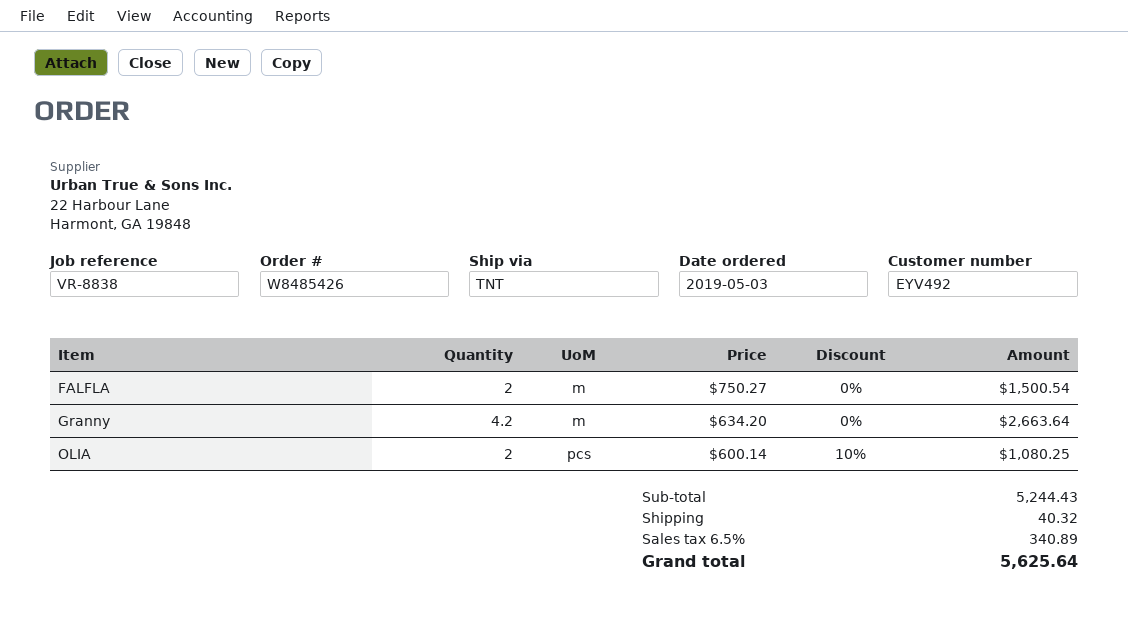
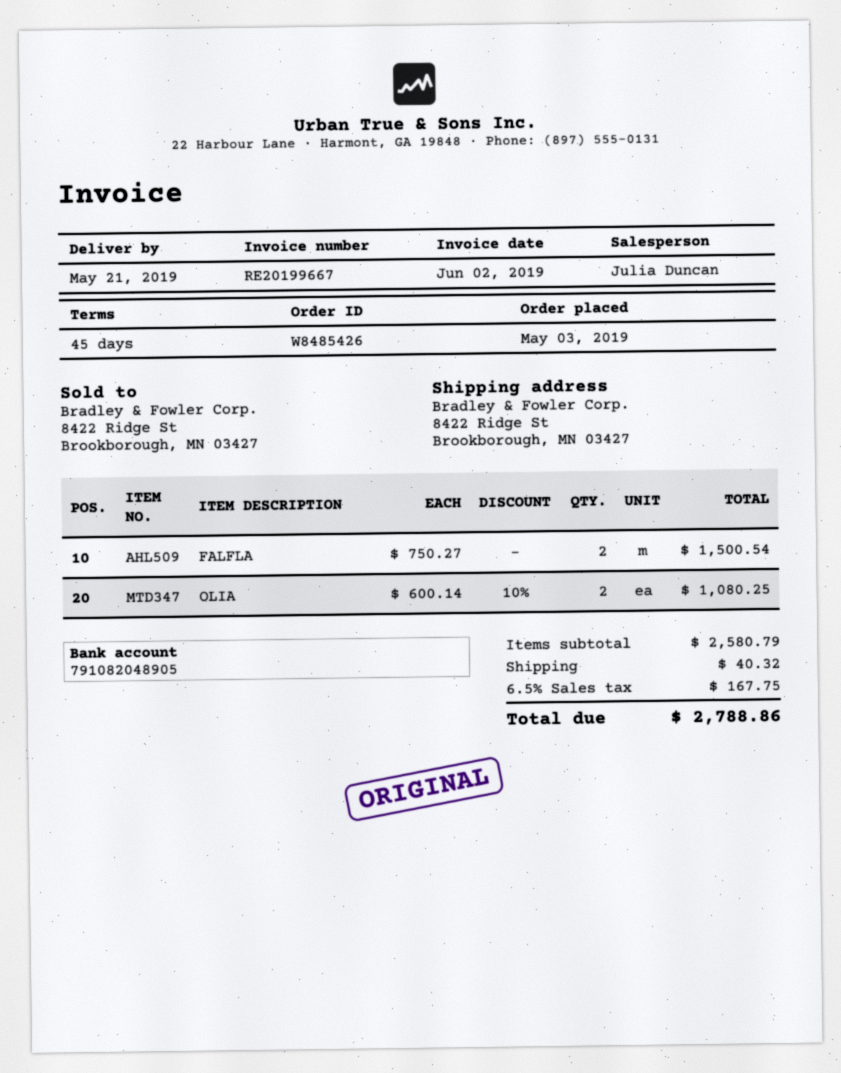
Granny: 4.2 x 634.20 = 2663.64 -> none
subtotal: 5244.43 -> 2580.79
tax: 6.5% = 340.89 -> 6.5% = 167.75
total: 5625.64 -> 2788.86

